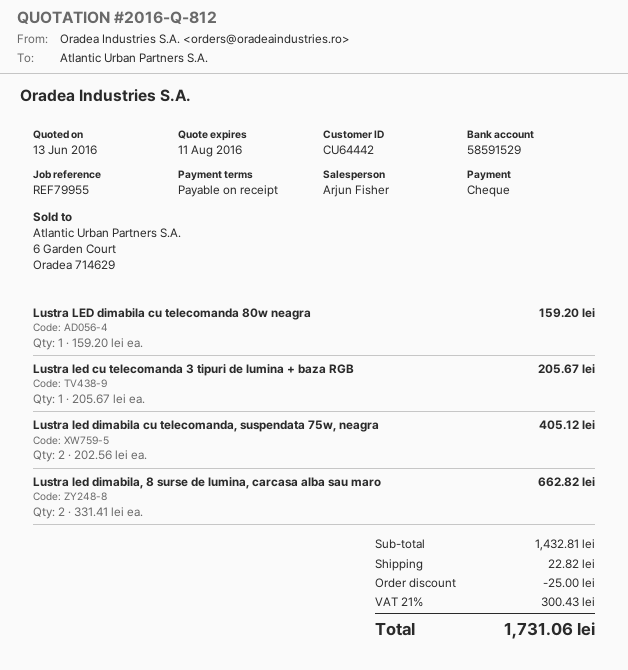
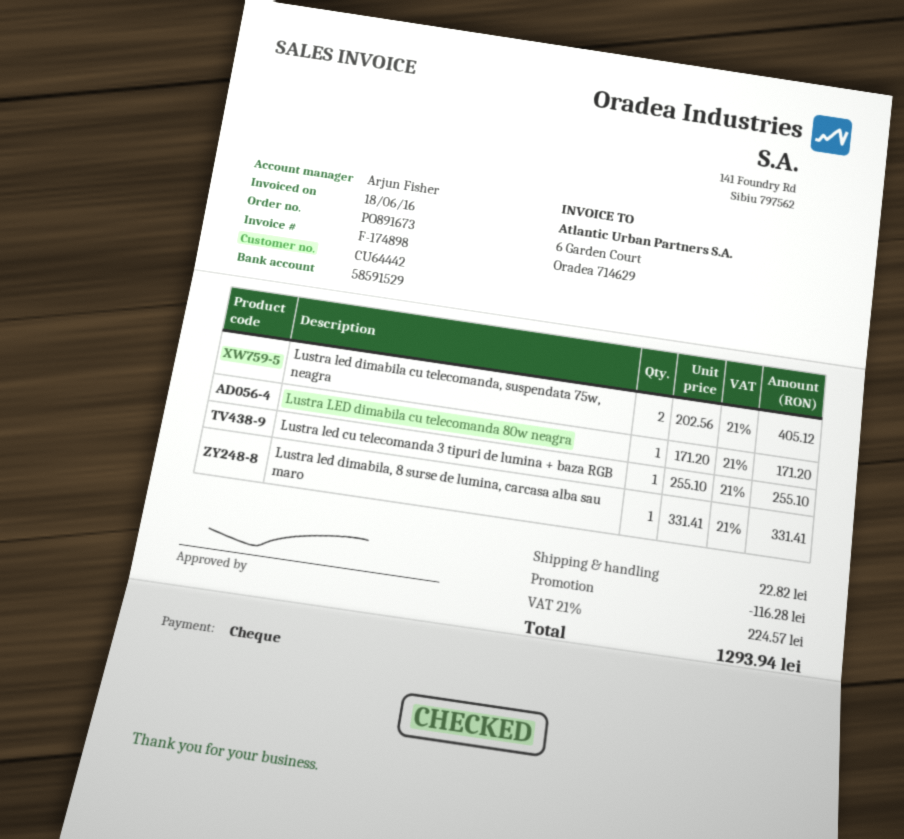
Lustra LED dimabila cu telecomanda 80w neagra: 1 x 159.20 = 159.20 -> 1 x 171.20 = 171.20
Lustra led cu telecomanda 3 tipuri de lumina + baza RGB: 1 x 205.67 = 205.67 -> 1 x 255.10 = 255.10
Lustra led dimabila, 8 surse de lumina, carcasa alba sau maro: 2 x 331.41 = 662.82 -> 1 x 331.41 = 331.41
discount: 25.00 -> 116.28
tax: 21% = 300.43 -> 21% = 224.57
total: 1731.06 -> 1293.94

